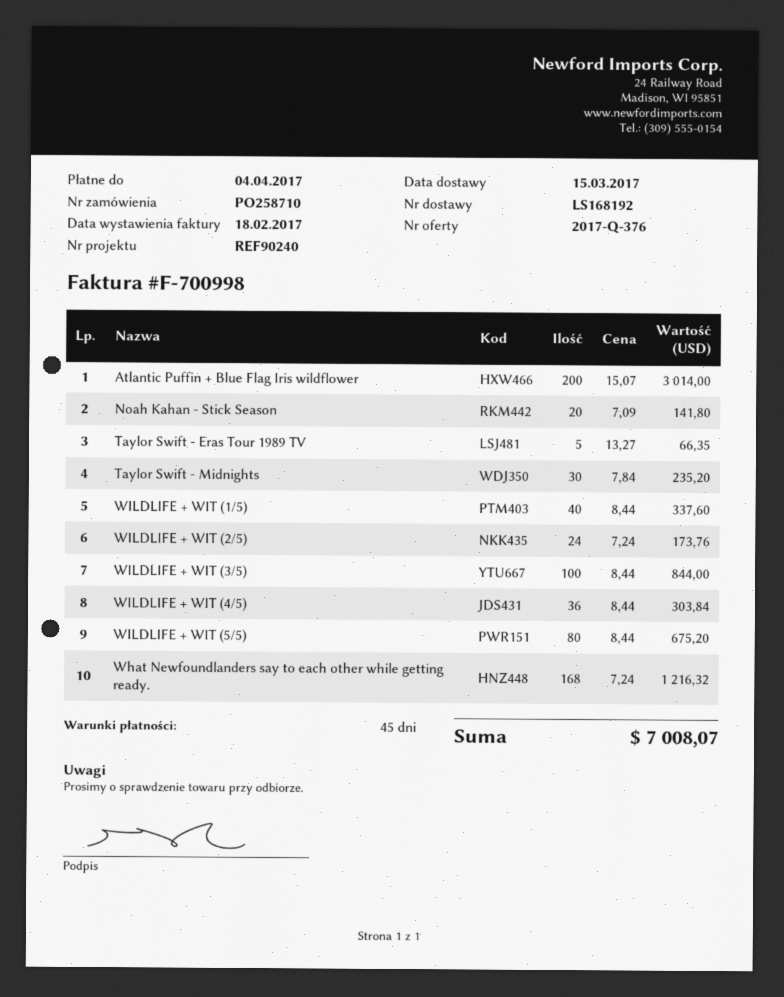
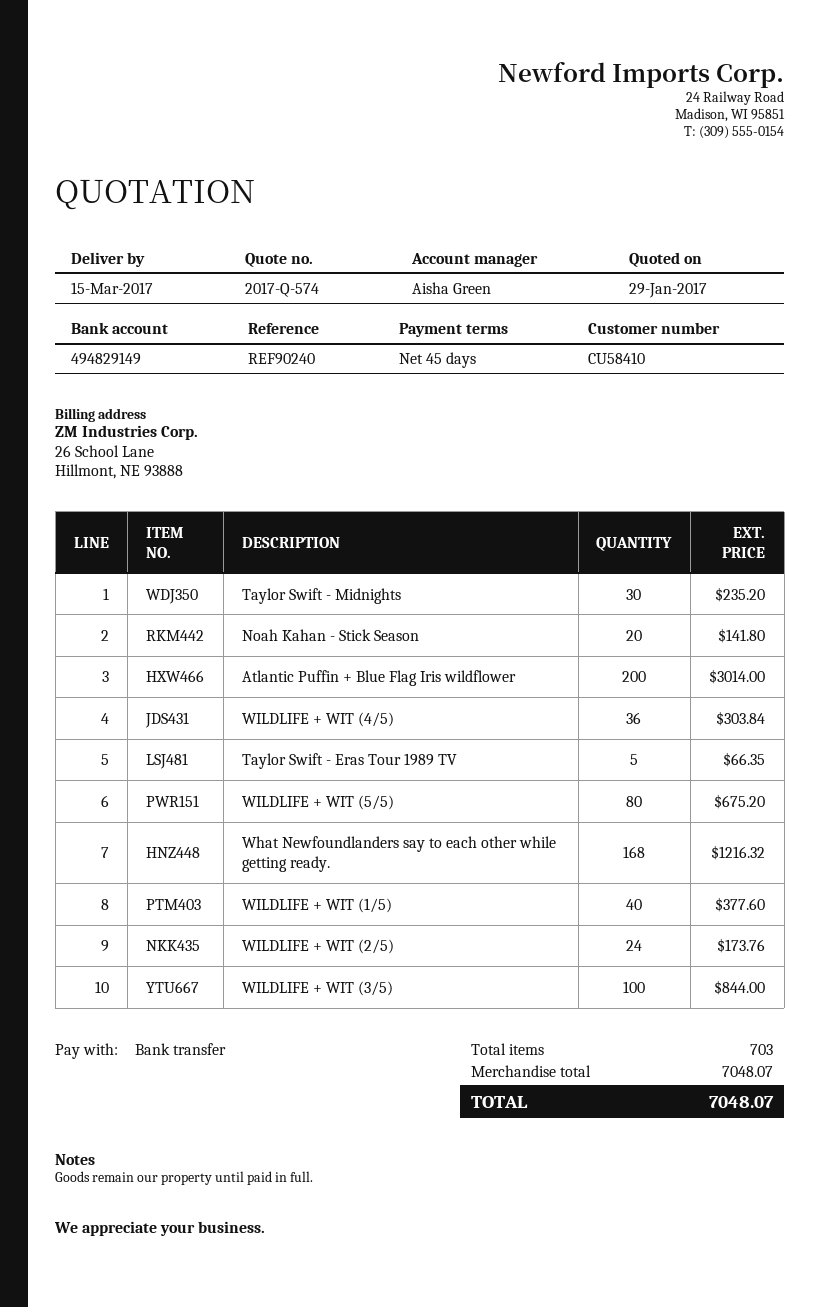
quote number: 2017-Q-376 -> 2017-Q-574
WILDLIFE + WIT (1/5): 40 for 337.60 -> 40 for 377.60
total: 7008.07 -> 7048.07

